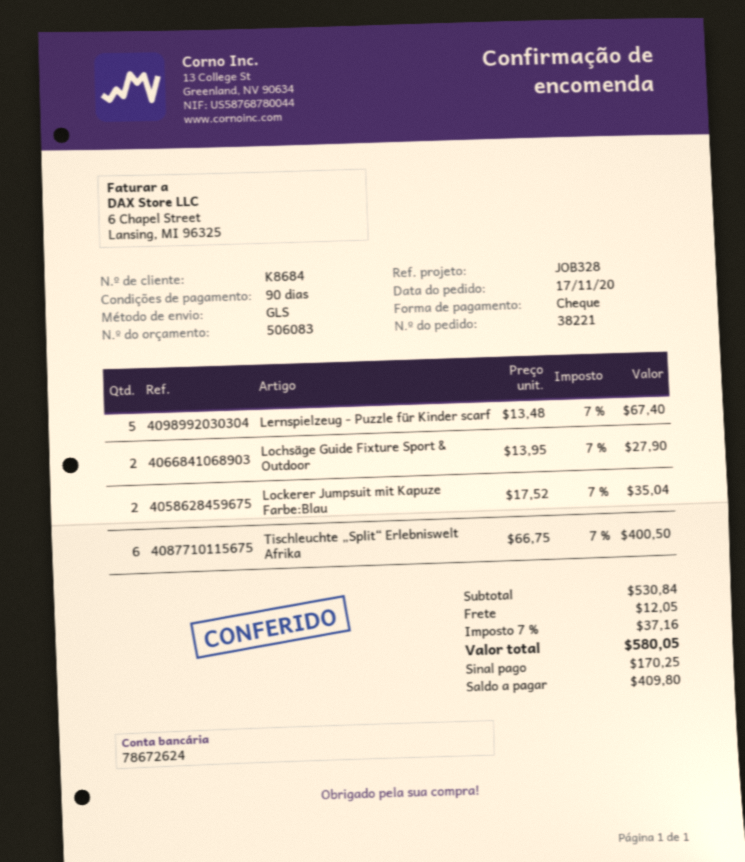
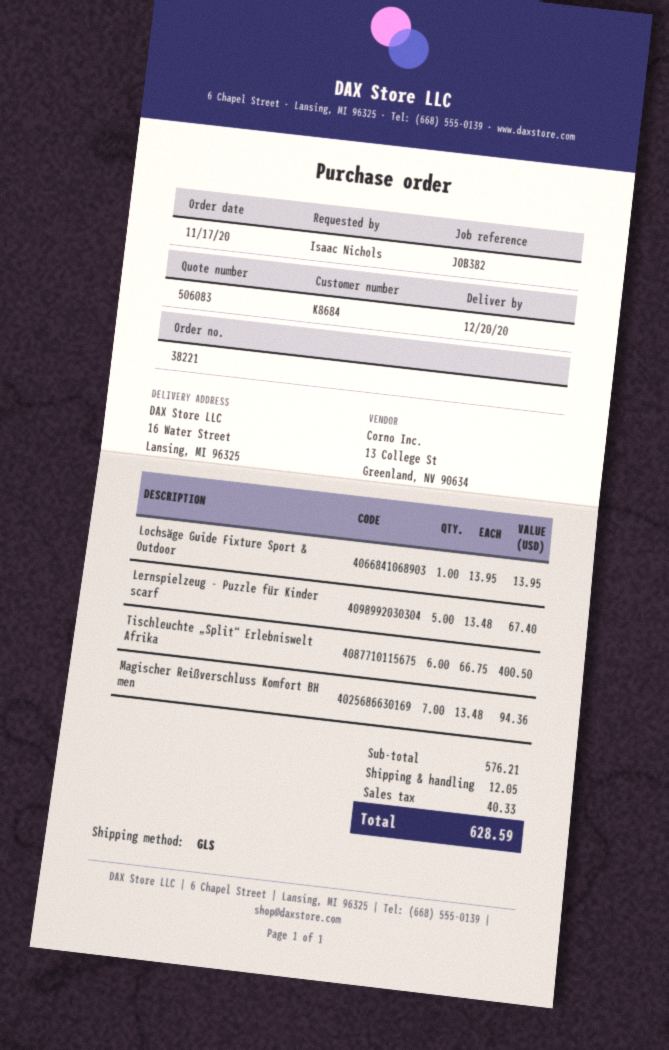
reference: JOB328 -> JOB382
Lochsäge Guide Fixture Sport & Outdoor: 2 x 13.95 = 27.90 -> 1 x 13.95 = 13.95
Lockerer Jumpsuit mit Kapuze Farbe:Blau: 2 x 17.52 = 35.04 -> none
Magischer Reißverschluss Komfort BH men: none -> 7 x 13.48 = 94.36
subtotal: 530.84 -> 576.21
tax: 37.16 -> 40.33
total: 580.05 -> 628.59

